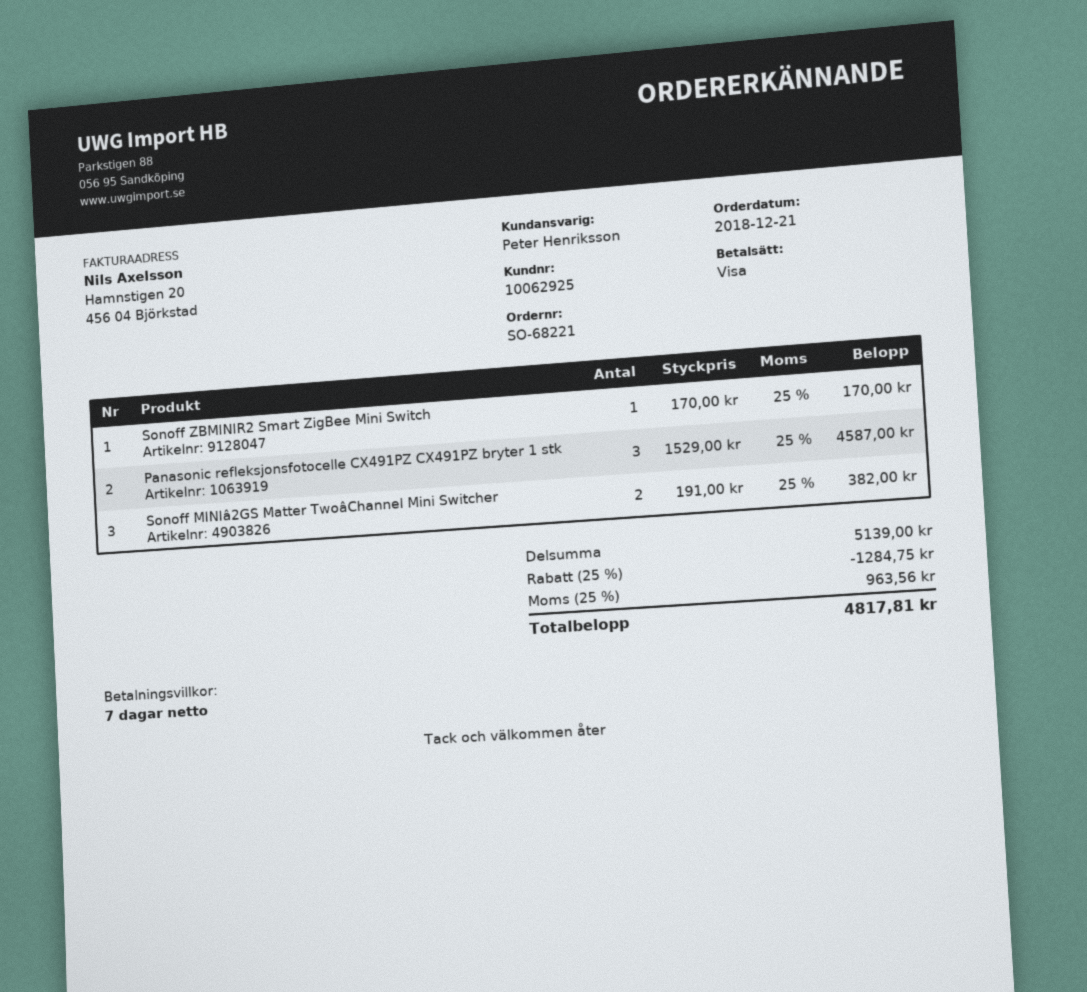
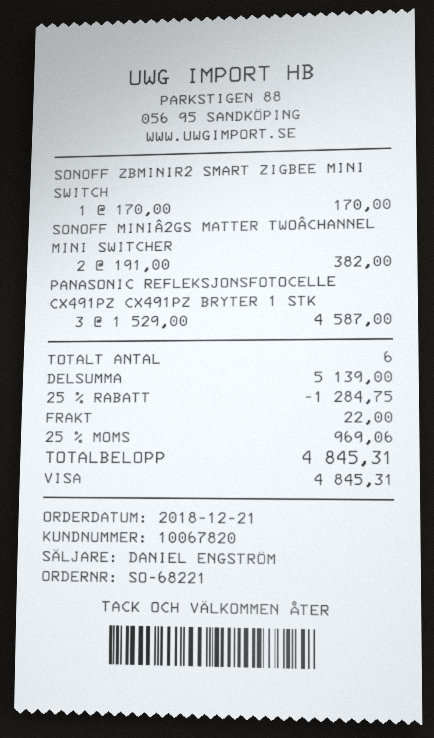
customer number: 10062925 -> 10067820
sales rep: Peter Henriksson -> DANIEL ENGSTRÖM
shipping: none -> 22.00
tax: 25% = 963.56 -> 25% = 969.06
total: 4817.81 -> 4845.31

